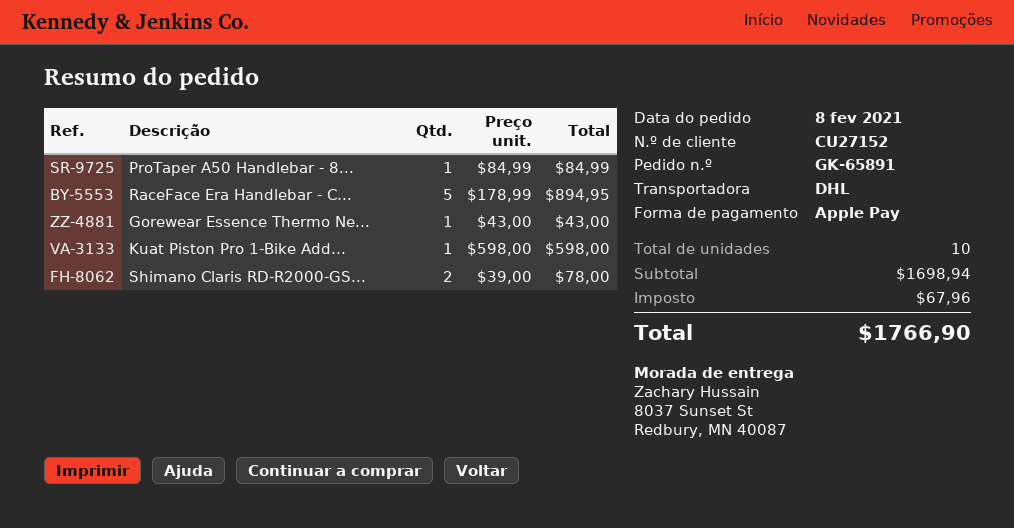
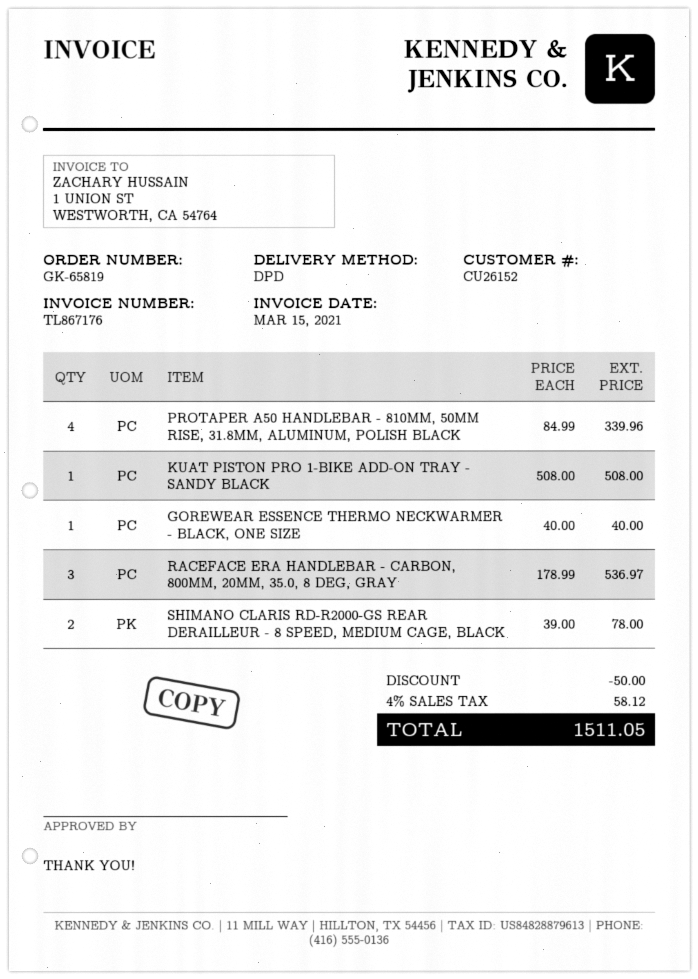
order number: GK-65891 -> GK-65819
customer number: CU27152 -> CU26152
shipping method: DHL -> DPD
ProTaper A50 Handlebar - 8...: 1 x 84.99 = 84.99 -> 4 x 84.99 = 339.96
RaceFace Era Handlebar - C...: 5 x 178.99 = 894.95 -> 3 x 178.99 = 536.97
Gorewear Essence Thermo Ne...: 1 x 43.00 = 43.00 -> 1 x 40.00 = 40.00
Kuat Piston Pro 1-Bike Add...: 1 x 598.00 = 598.00 -> 1 x 508.00 = 508.00
discount: none -> 50.00
tax: 67.96 -> 58.12
total: 1766.90 -> 1511.05

